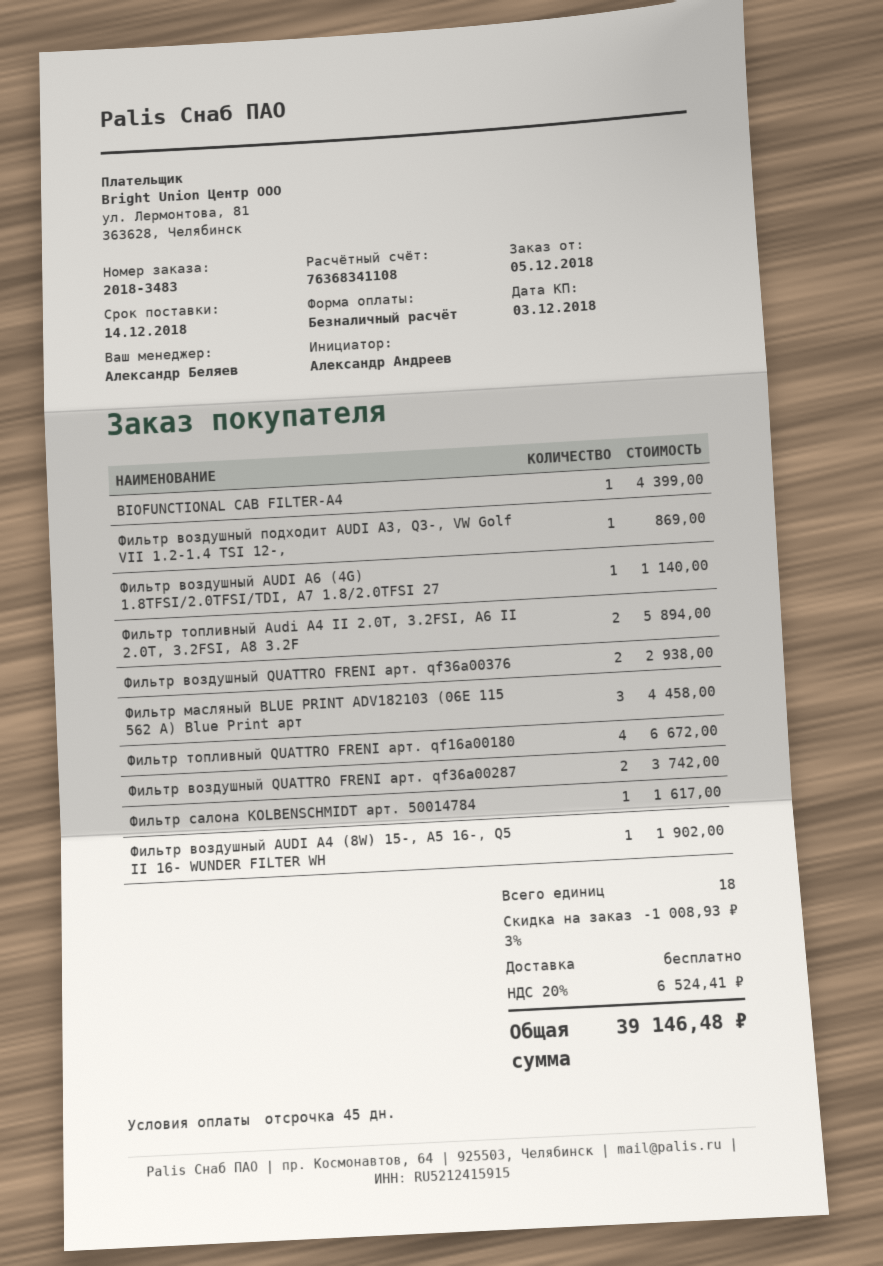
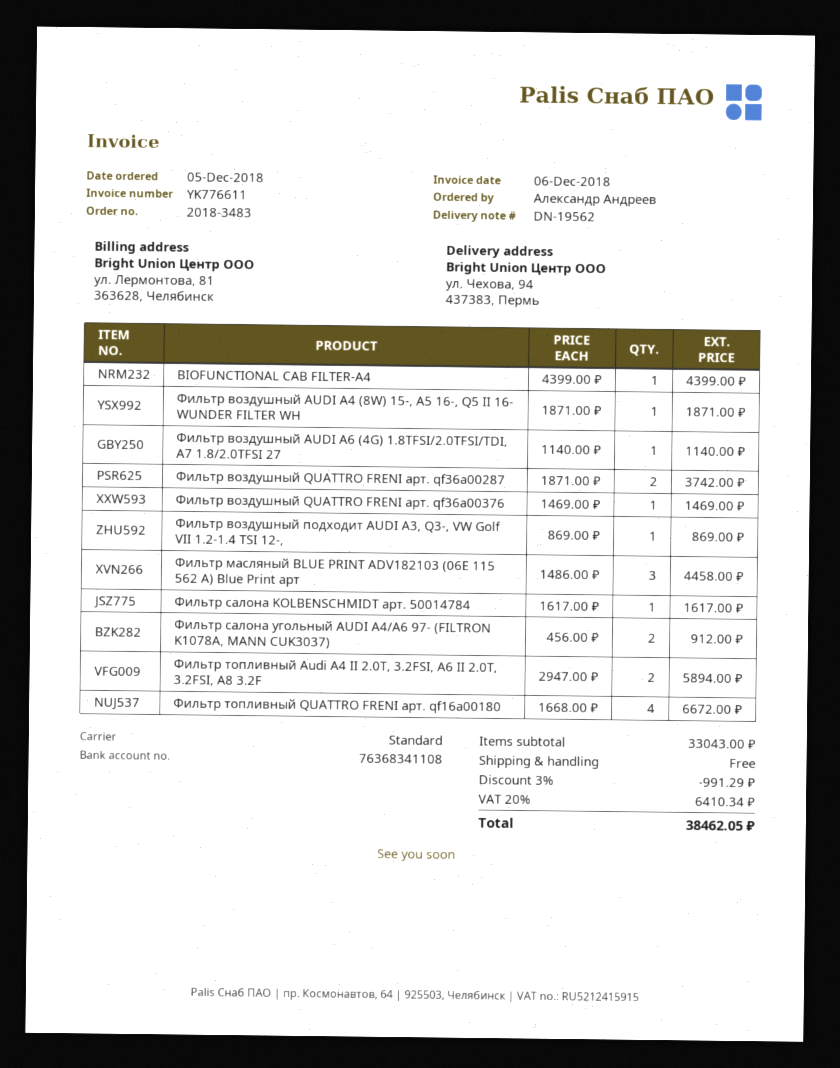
Фильтр воздушный QUATTRO FRENI арт. qf36a00376: 2 for 2938.00 -> 1 for 1469.00
Фильтр воздушный AUDI A4 (8W) 15-, A5 16-, Q5 II 16- WUNDER FILTER WH: 1 for 1902.00 -> 1 for 1871.00
Фильтр салона угольный AUDI A4/A6 97- (FILTRON K1078A, MANN CUK3037): none -> 2 for 912.00
discount: 3% = 1008.93 -> 3% = 991.29
tax: 20% = 6524.41 -> 20% = 6410.34
total: 39146.48 -> 38462.05

